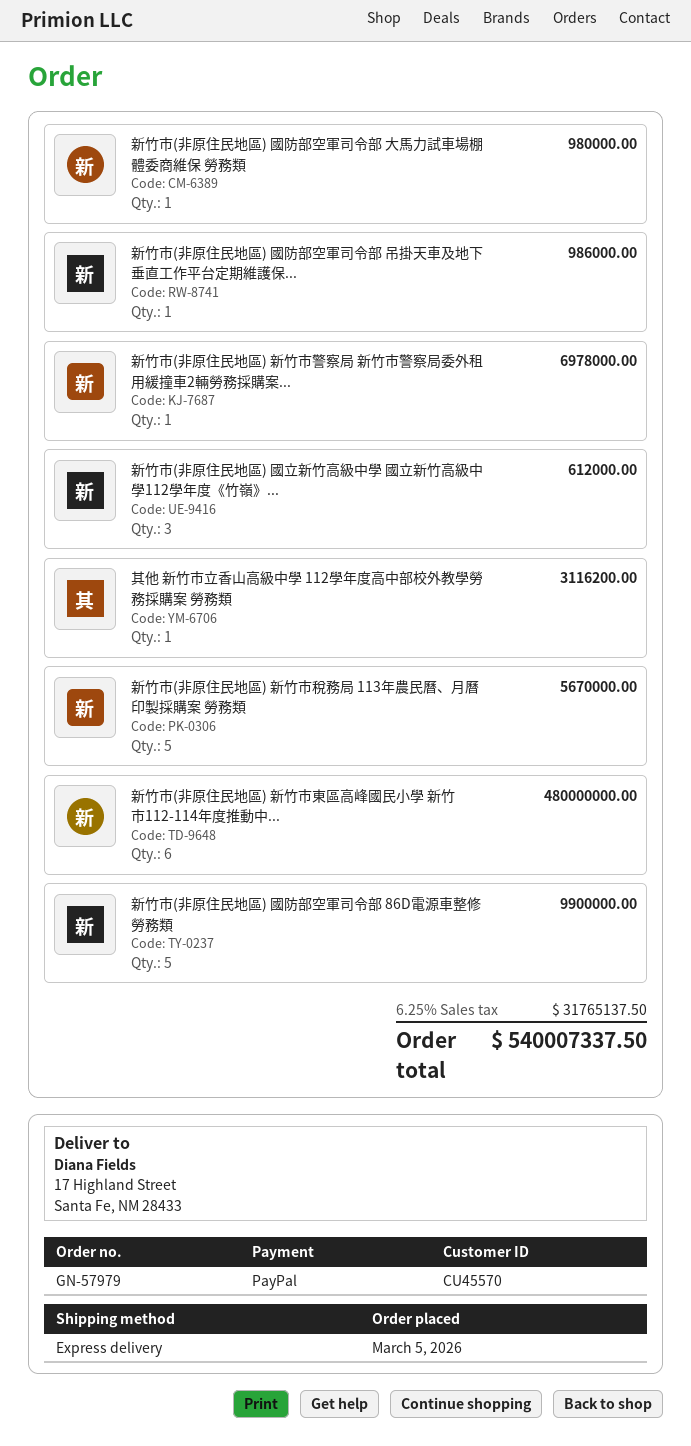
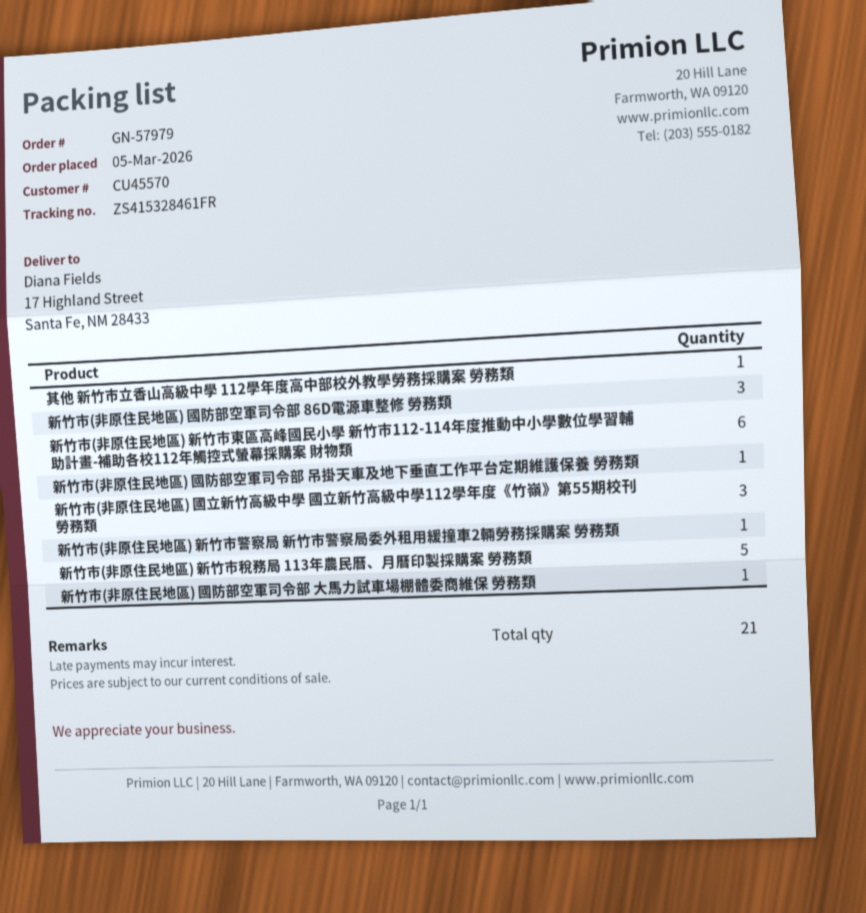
新竹市(非原住民地區) 國防部空軍司令部 86D電源車整修 勞務類: 5 -> 3

